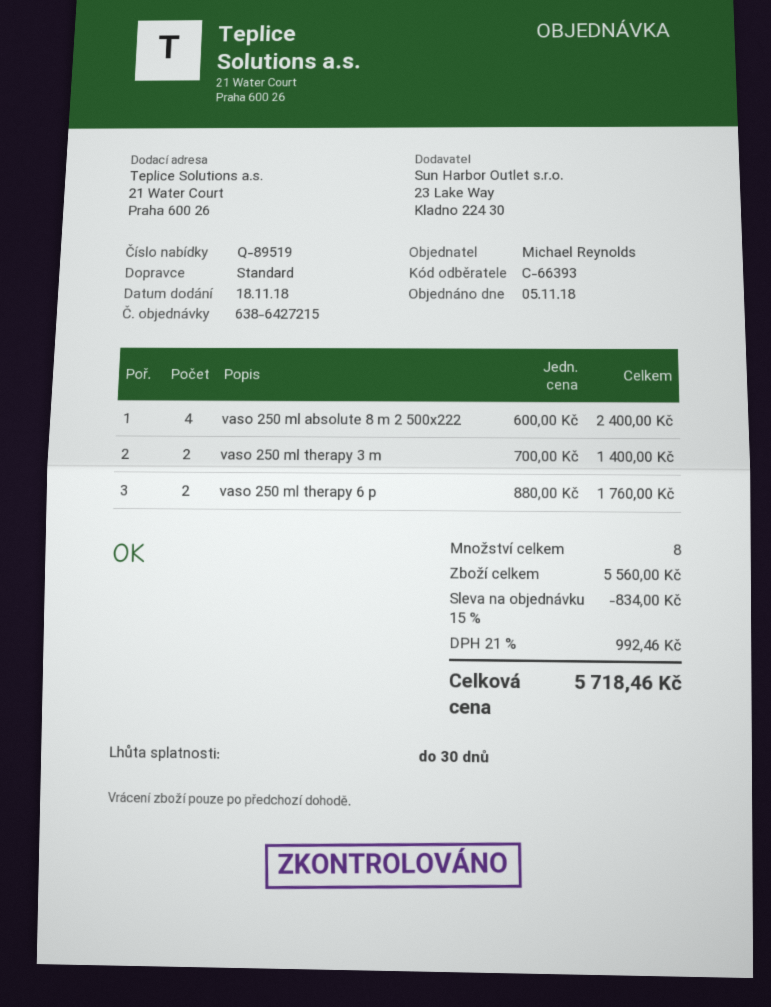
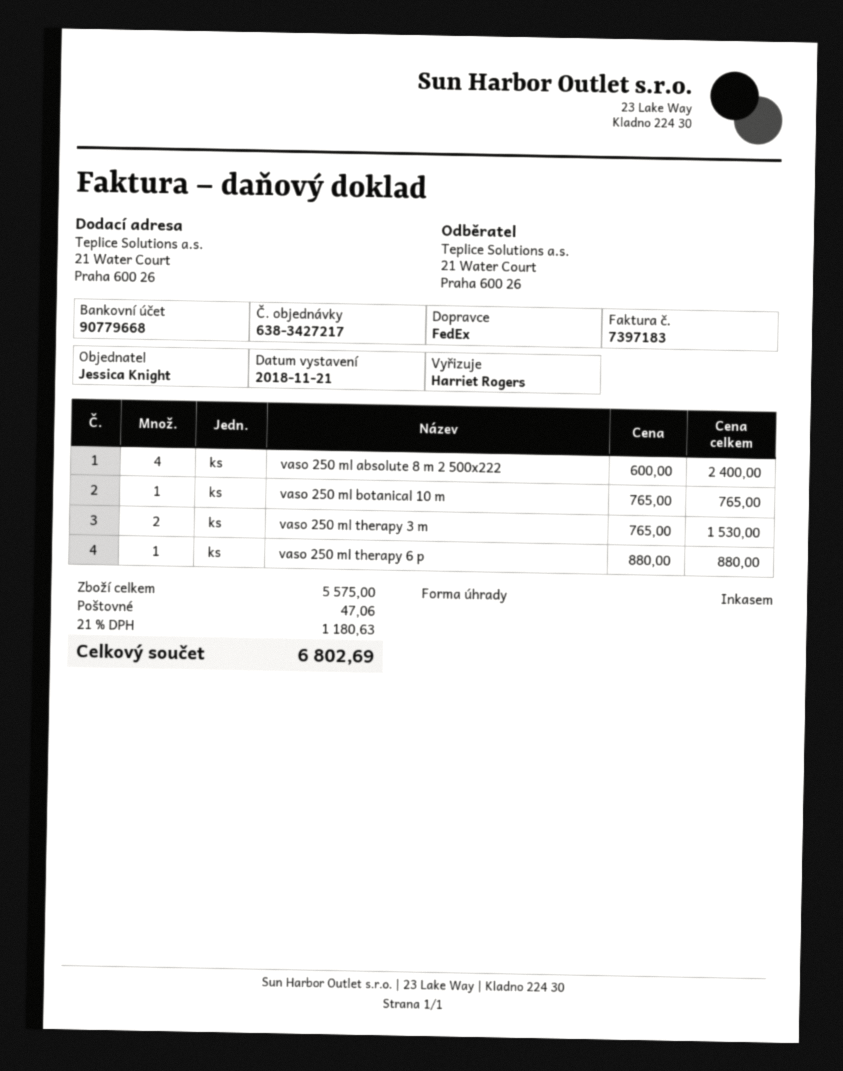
order number: 638-6427215 -> 638-3427217
ordered by: Michael Reynolds -> Jessica Knight
shipping method: standard -> FedEx
vaso 250 ml therapy 3 m: 2 x 700.00 = 1400.00 -> 2 x 765.00 = 1530.00
vaso 250 ml therapy 6 p: 2 x 880.00 = 1760.00 -> 1 x 880.00 = 880.00
vaso 250 ml botanical 10 m: none -> 1 x 765.00 = 765.00
subtotal: 5560.00 -> 5575.00
discount: 15% = 834.00 -> none
shipping: none -> 47.06
tax: 21% = 992.46 -> 21% = 1180.63
total: 5718.46 -> 6802.69

